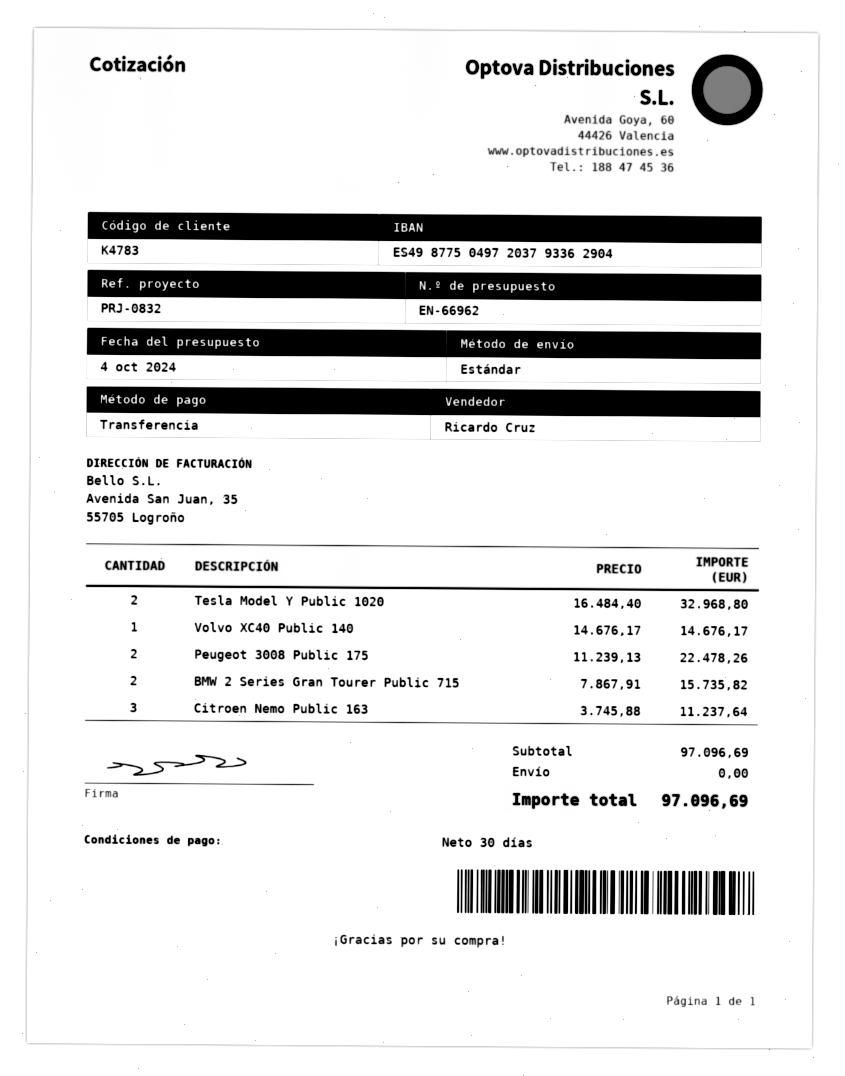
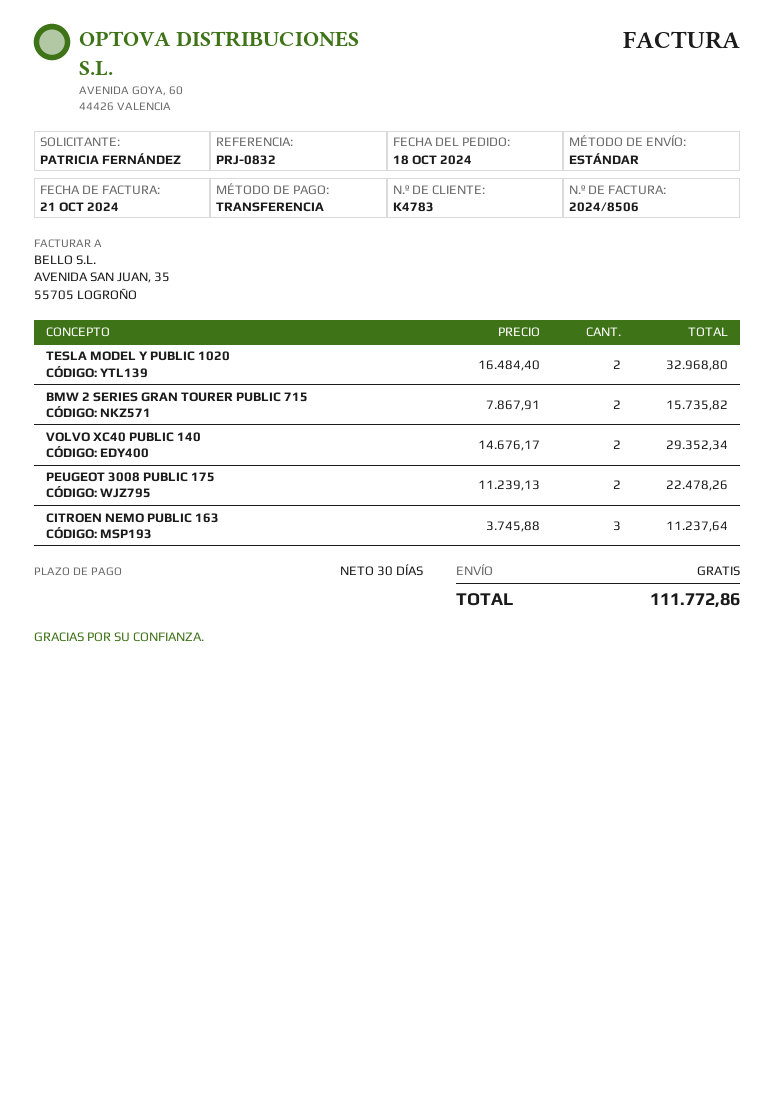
Volvo XC40 Public 140: 1 x 14676.17 = 14676.17 -> 2 x 14676.17 = 29352.34
total: 97096.69 -> 111772.86

